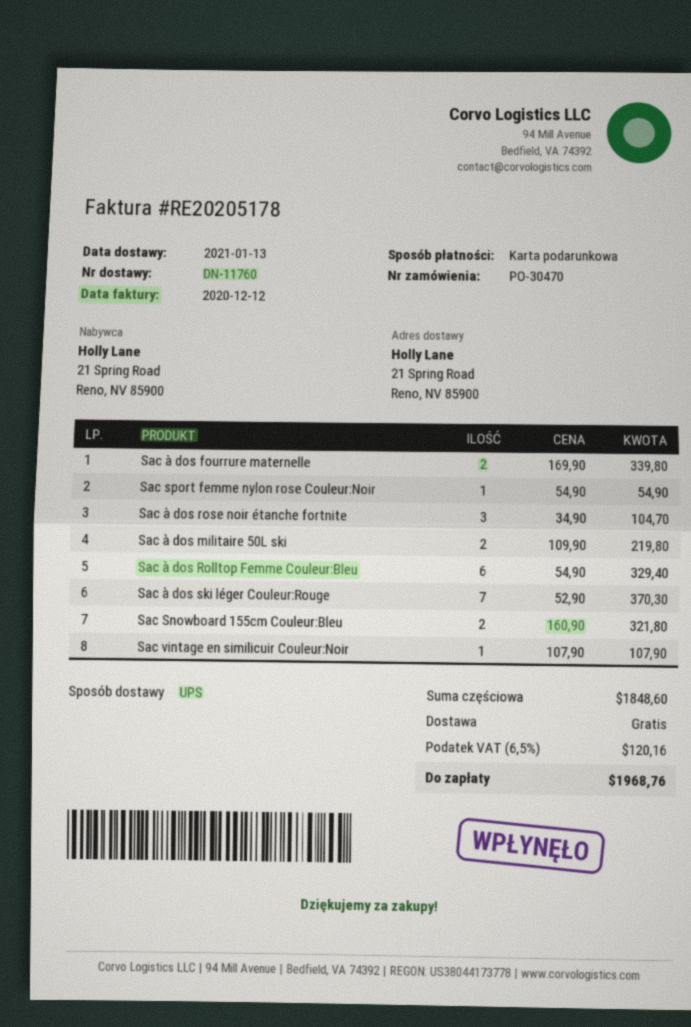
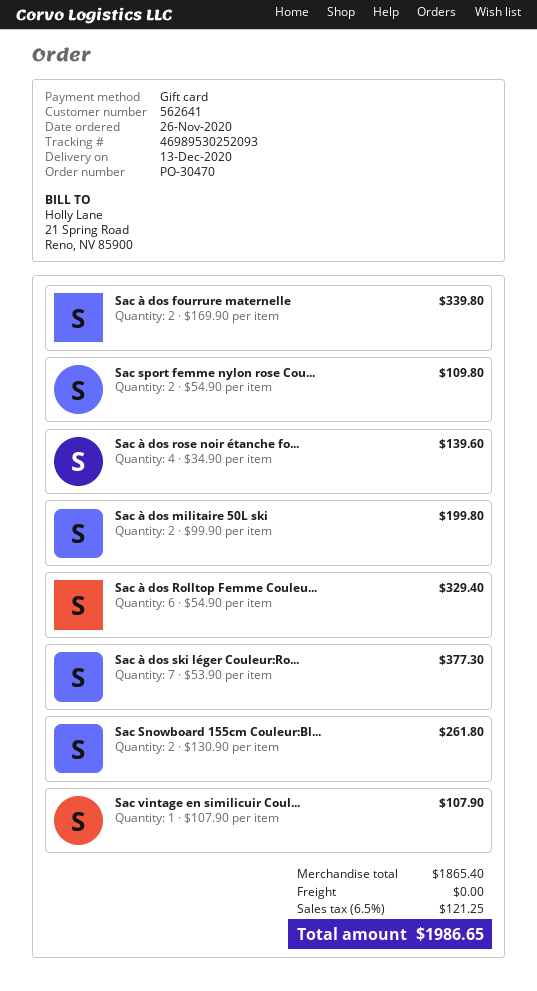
delivery date: 2021-01-13 -> 2020-12-13
Sac sport femme nylon rose Couleur:Noir: 1 x 54.90 = 54.90 -> 2 x 54.90 = 109.80
Sac à dos rose noir étanche fortnite: 3 x 34.90 = 104.70 -> 4 x 34.90 = 139.60
Sac à dos militaire 50L ski: 2 x 109.90 = 219.80 -> 2 x 99.90 = 199.80
Sac à dos ski léger Couleur:Rouge: 7 x 52.90 = 370.30 -> 7 x 53.90 = 377.30
Sac Snowboard 155cm Couleur:Bleu: 2 x 160.90 = 321.80 -> 2 x 130.90 = 261.80
subtotal: 1848.60 -> 1865.40
tax: 6.5% = 120.16 -> 6.5% = 121.25
total: 1968.76 -> 1986.65

